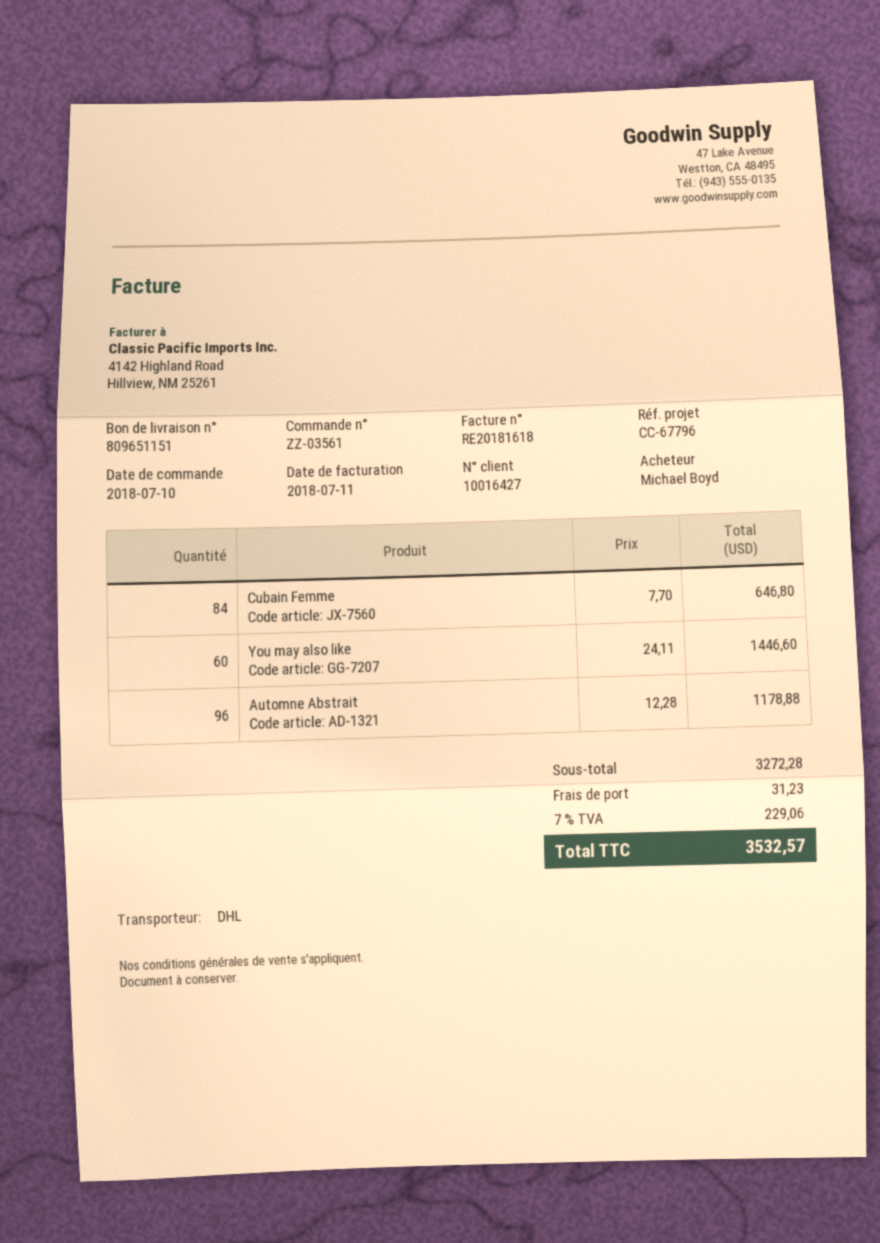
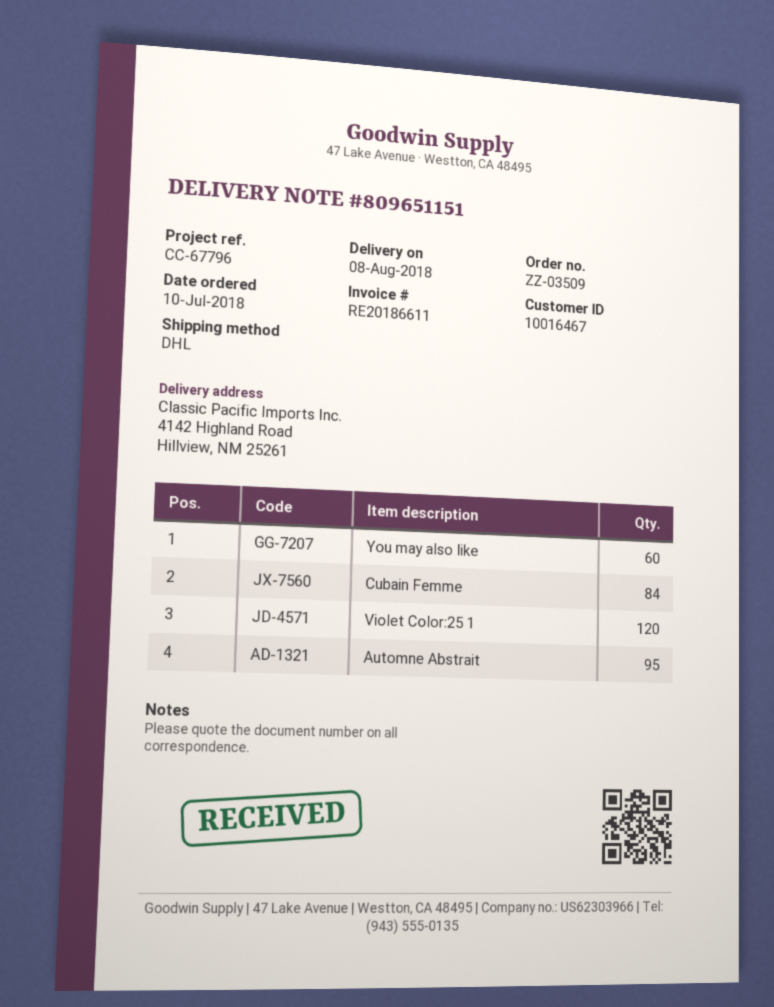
order number: ZZ-03561 -> ZZ-03509
invoice number: RE20181618 -> RE20186611
customer number: 10016427 -> 10016467
Automne Abstrait: 96 -> 95
Violet Color:25 1: none -> 120

